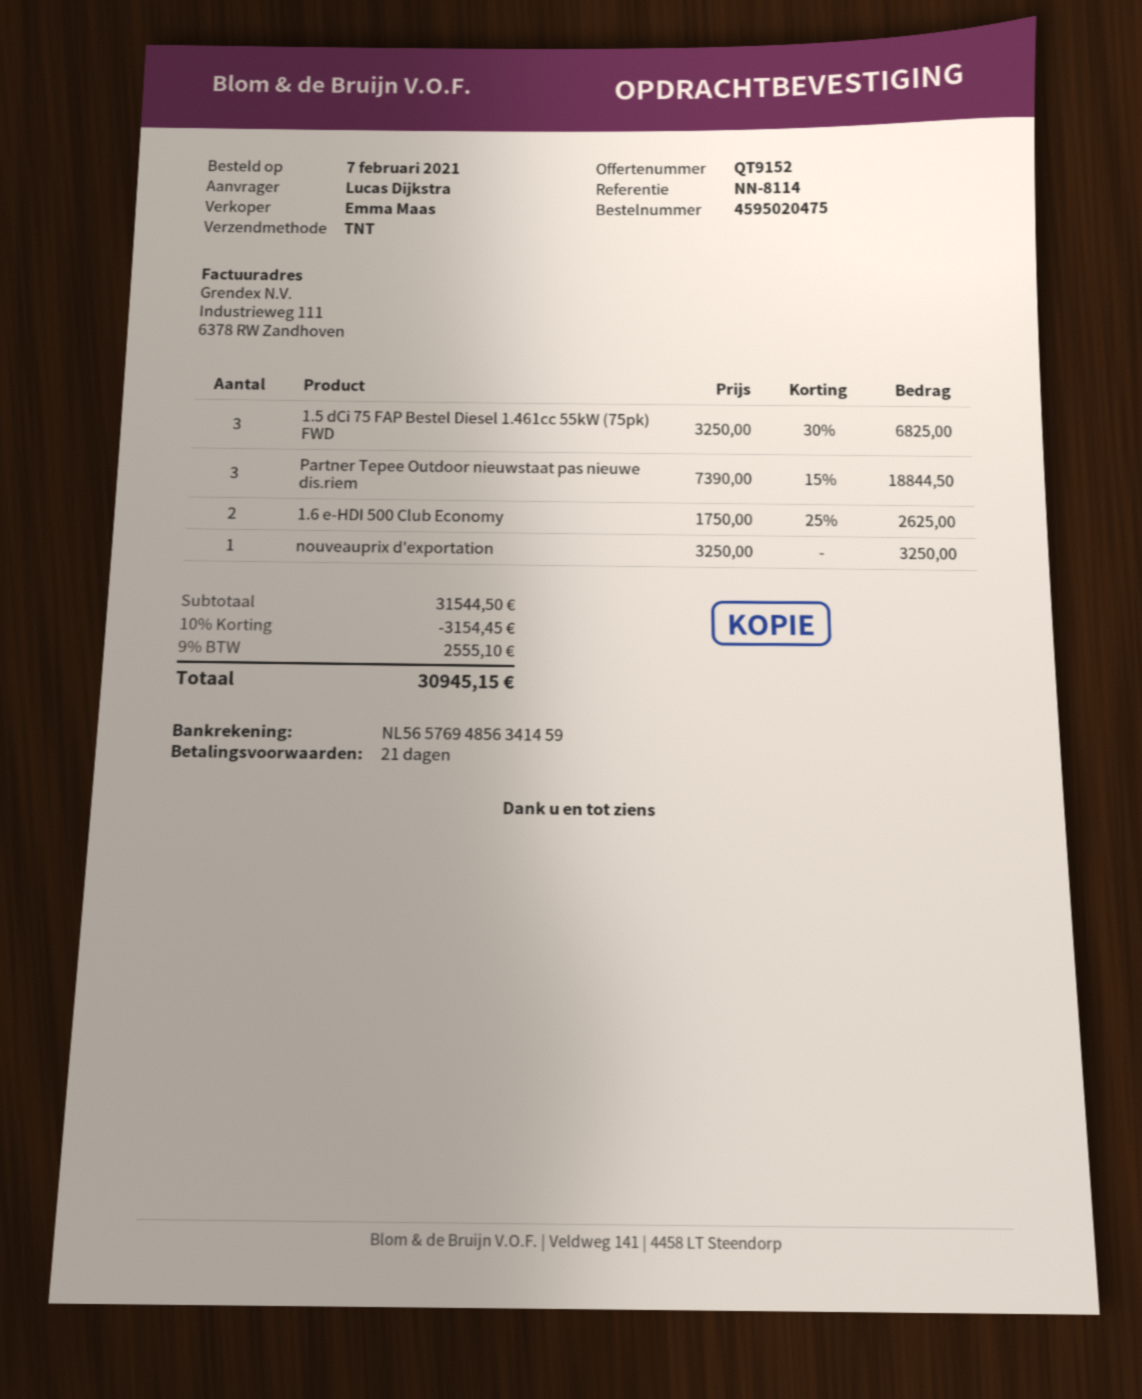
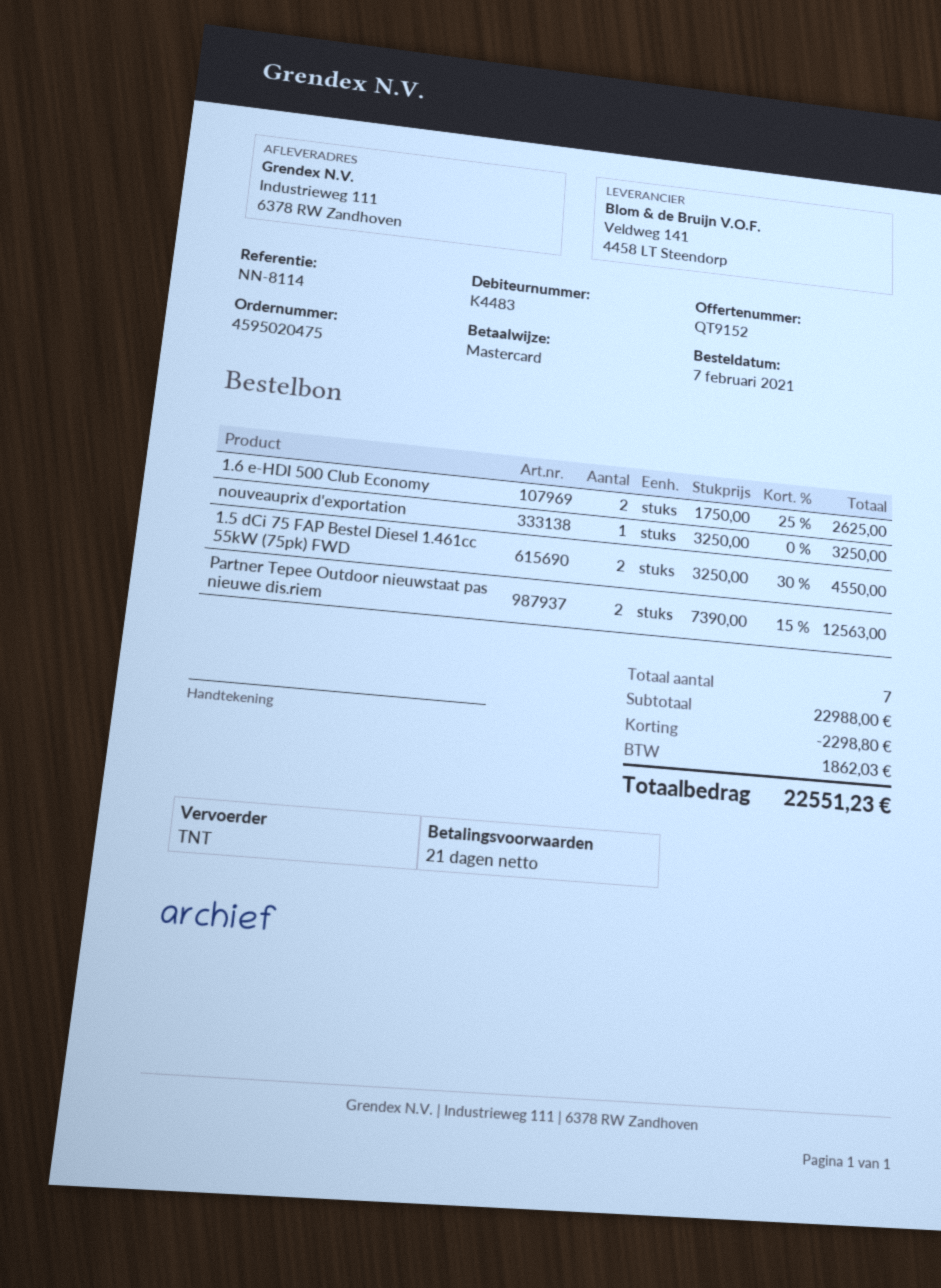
1.5 dCi 75 FAP Bestel Diesel 1.461cc 55kW (75pk) FWD: 3 x 3250.00 - 30% = 6825.00 -> 2 x 3250.00 - 30% = 4550.00
Partner Tepee Outdoor nieuwstaat pas nieuwe dis.riem: 3 x 7390.00 - 15% = 18844.50 -> 2 x 7390.00 - 15% = 12563.00
subtotal: 31544.50 -> 22988.00
discount: 3154.45 -> 2298.80
tax: 2555.10 -> 1862.03
total: 30945.15 -> 22551.23

